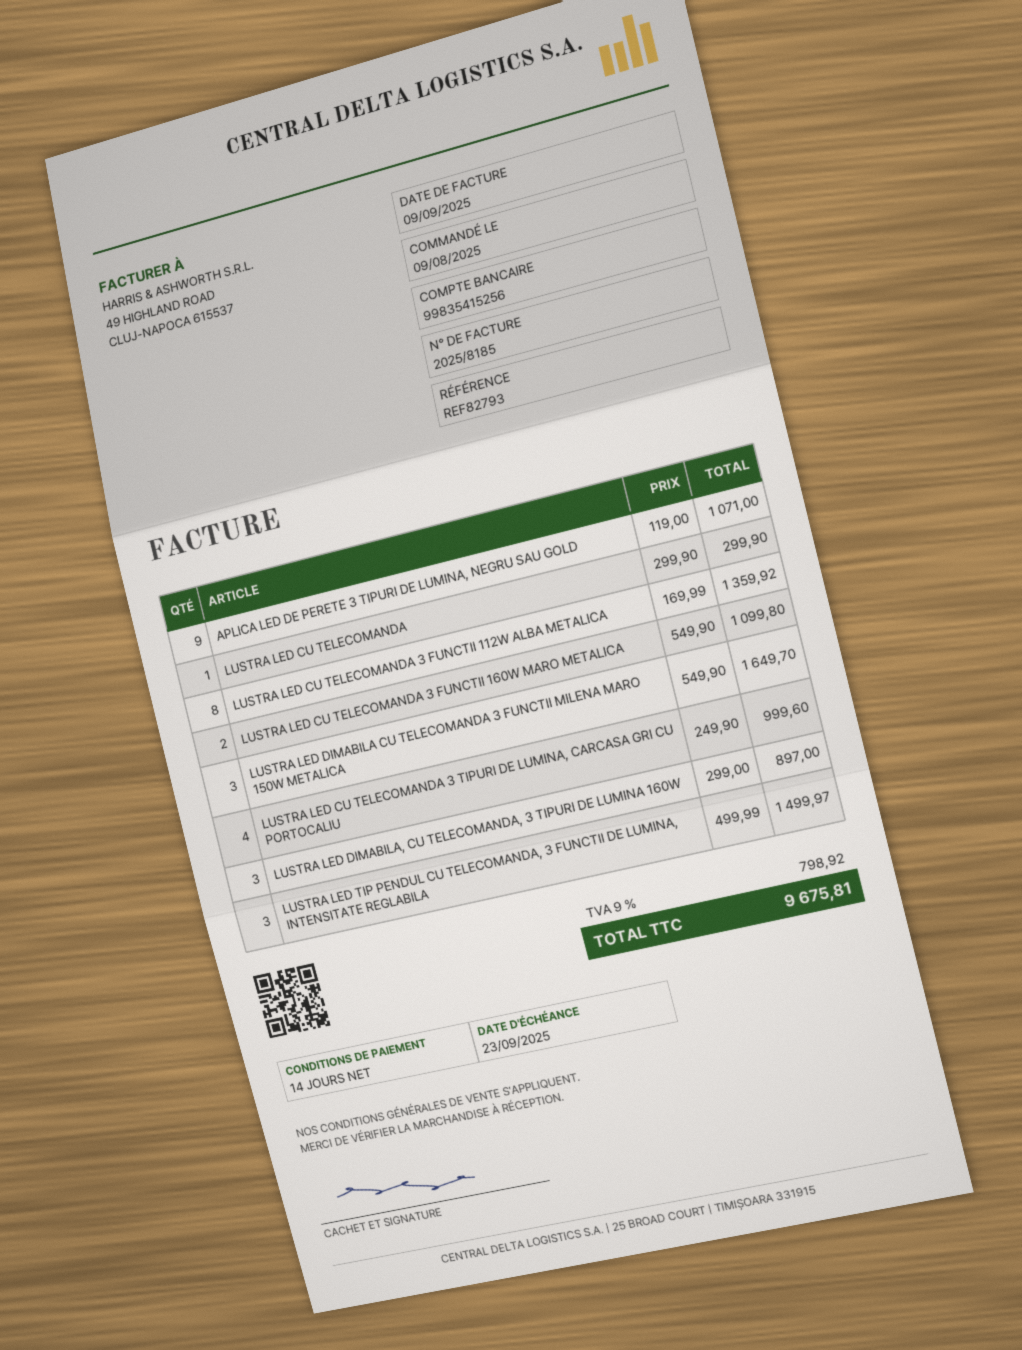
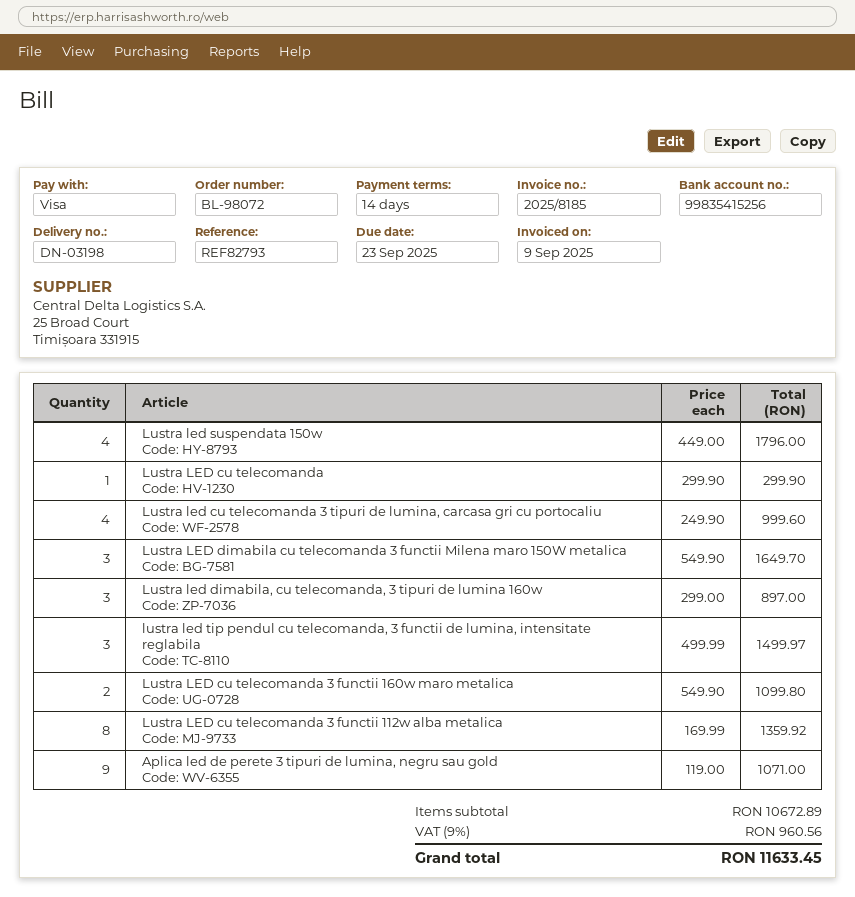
Lustra led suspendata 150w: none -> 4 x 449.00 = 1796.00
tax: 9% = 798.92 -> 9% = 960.56
total: 9675.81 -> 11633.45

